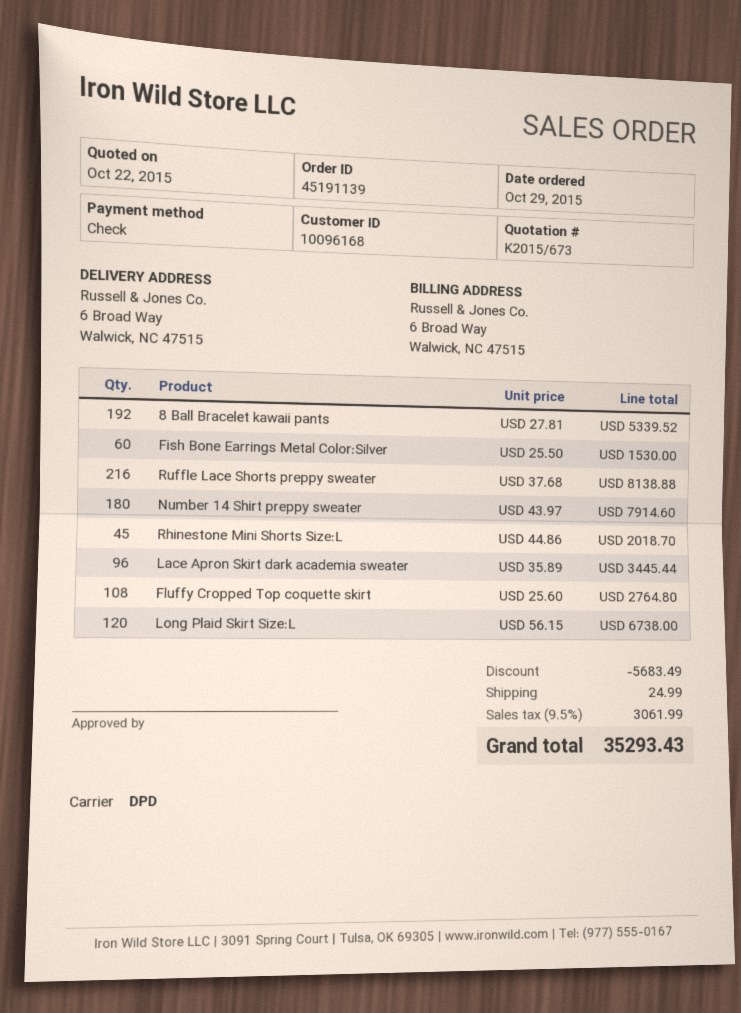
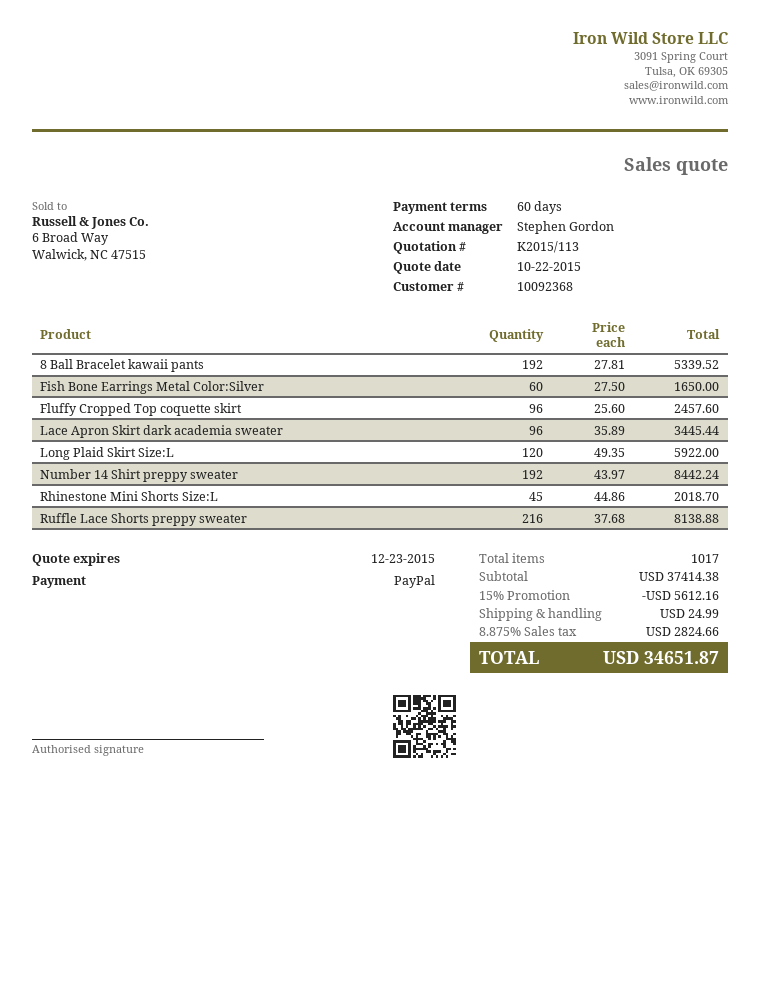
quote number: K2015/673 -> K2015/113
customer number: 10096168 -> 10092368
payment method: cheque -> PayPal
Fish Bone Earrings Metal Color:Silver: 60 x 25.50 = 1530.00 -> 60 x 27.50 = 1650.00
Number 14 Shirt preppy sweater: 180 x 43.97 = 7914.60 -> 192 x 43.97 = 8442.24
Fluffy Cropped Top coquette skirt: 108 x 25.60 = 2764.80 -> 96 x 25.60 = 2457.60
Long Plaid Skirt Size:L: 120 x 56.15 = 6738.00 -> 120 x 49.35 = 5922.00
discount: 5683.49 -> 5612.16
tax: 9.5% = 3061.99 -> 8.875% = 2824.66
total: 35293.43 -> 34651.87

